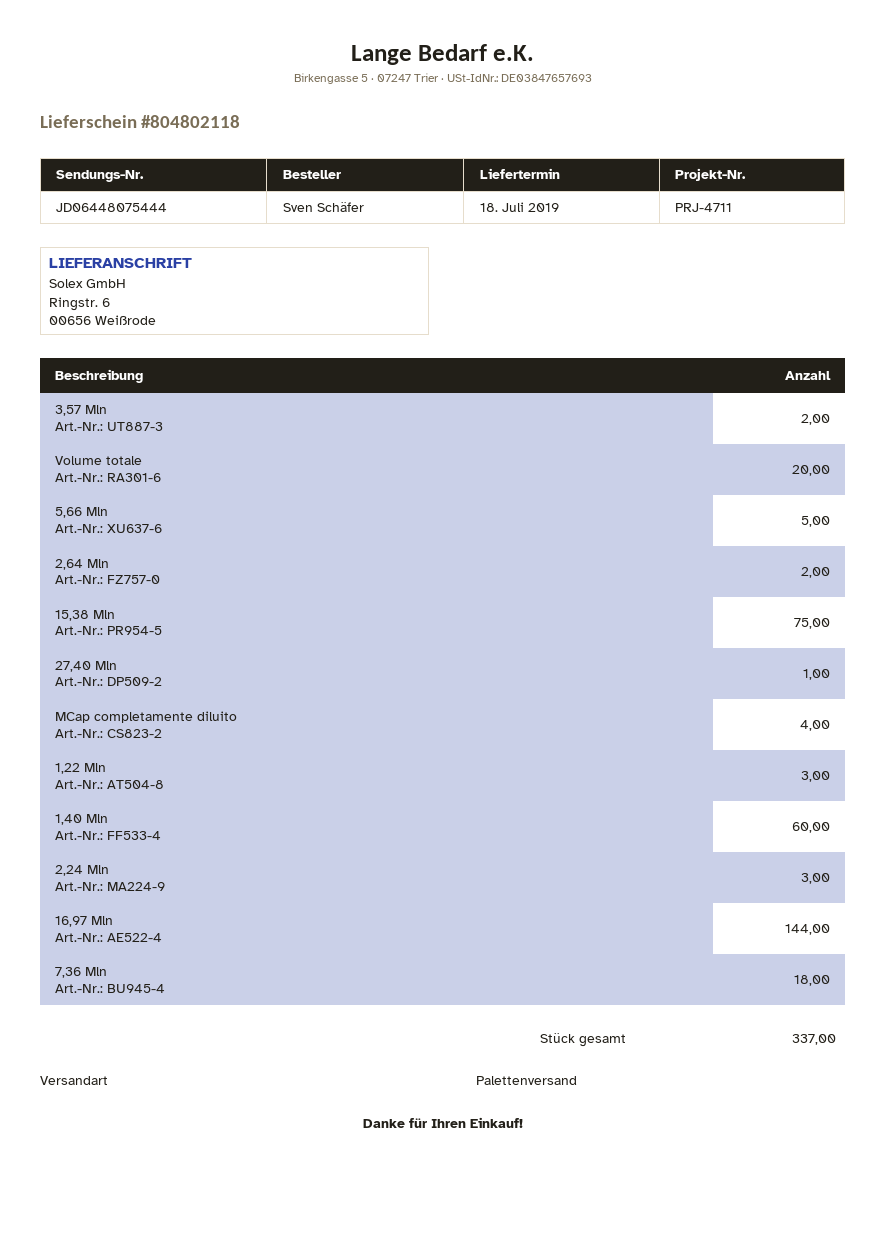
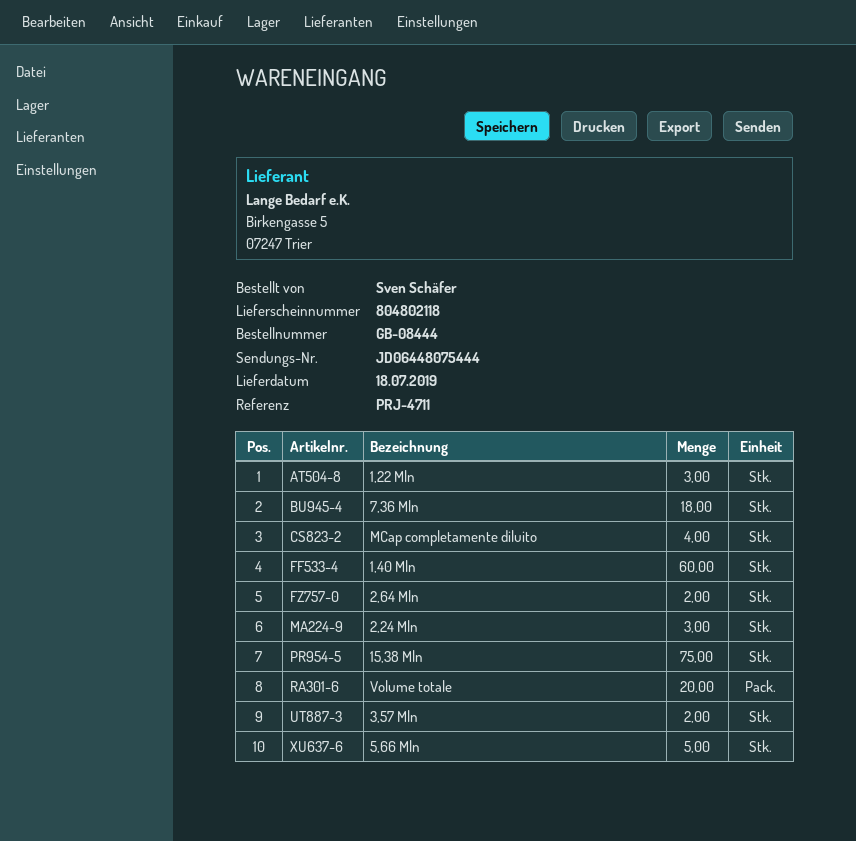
27,40 Mln: 1 -> none
16,97 Mln: 144 -> none

